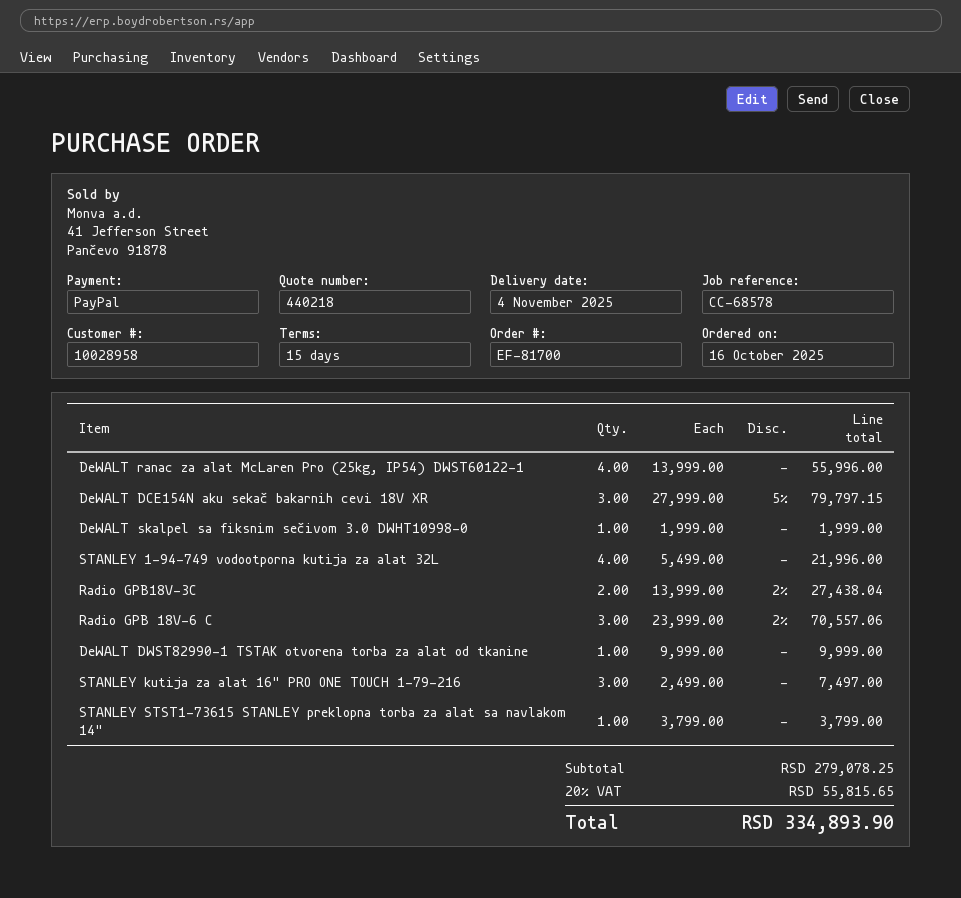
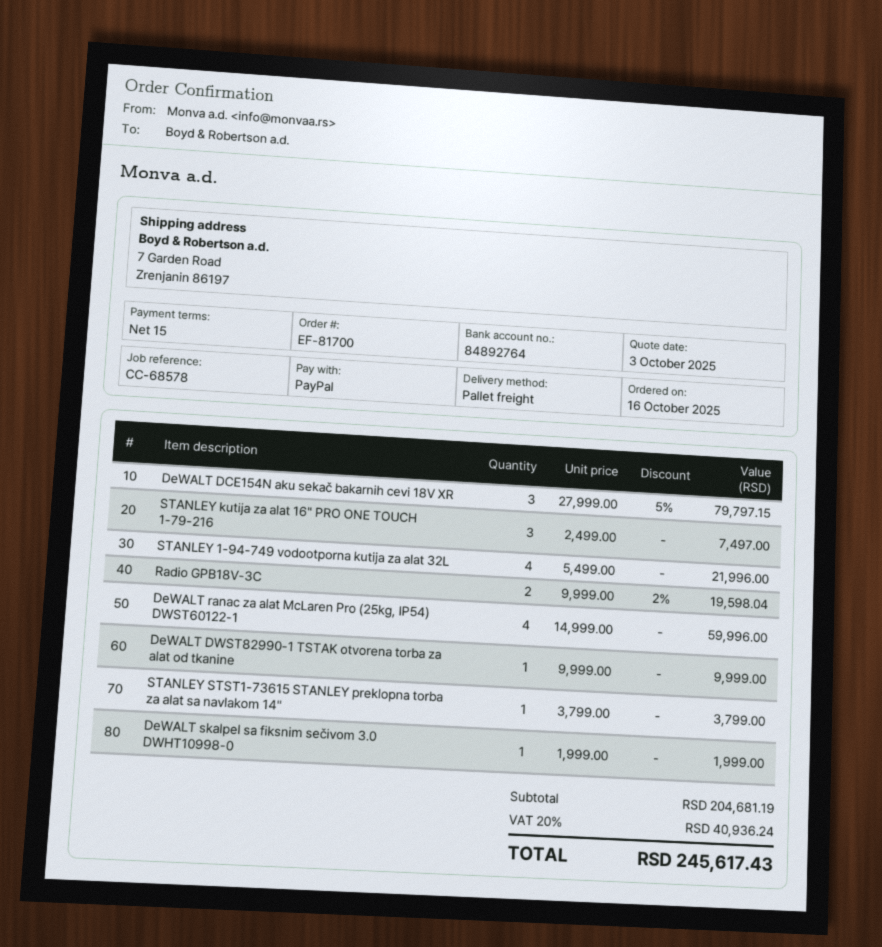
DeWALT ranac za alat McLaren Pro (25kg, IP54) DWST60122-1: 4 x 13999.00 = 55996.00 -> 4 x 14999.00 = 59996.00
Radio GPB18V-3C: 2 x 13999.00 - 2% = 27438.04 -> 2 x 9999.00 - 2% = 19598.04
Radio GPB 18V-6 C: 3 x 23999.00 - 2% = 70557.06 -> none
subtotal: 279078.25 -> 204681.19
tax: 20% = 55815.65 -> 20% = 40936.24
total: 334893.90 -> 245617.43

